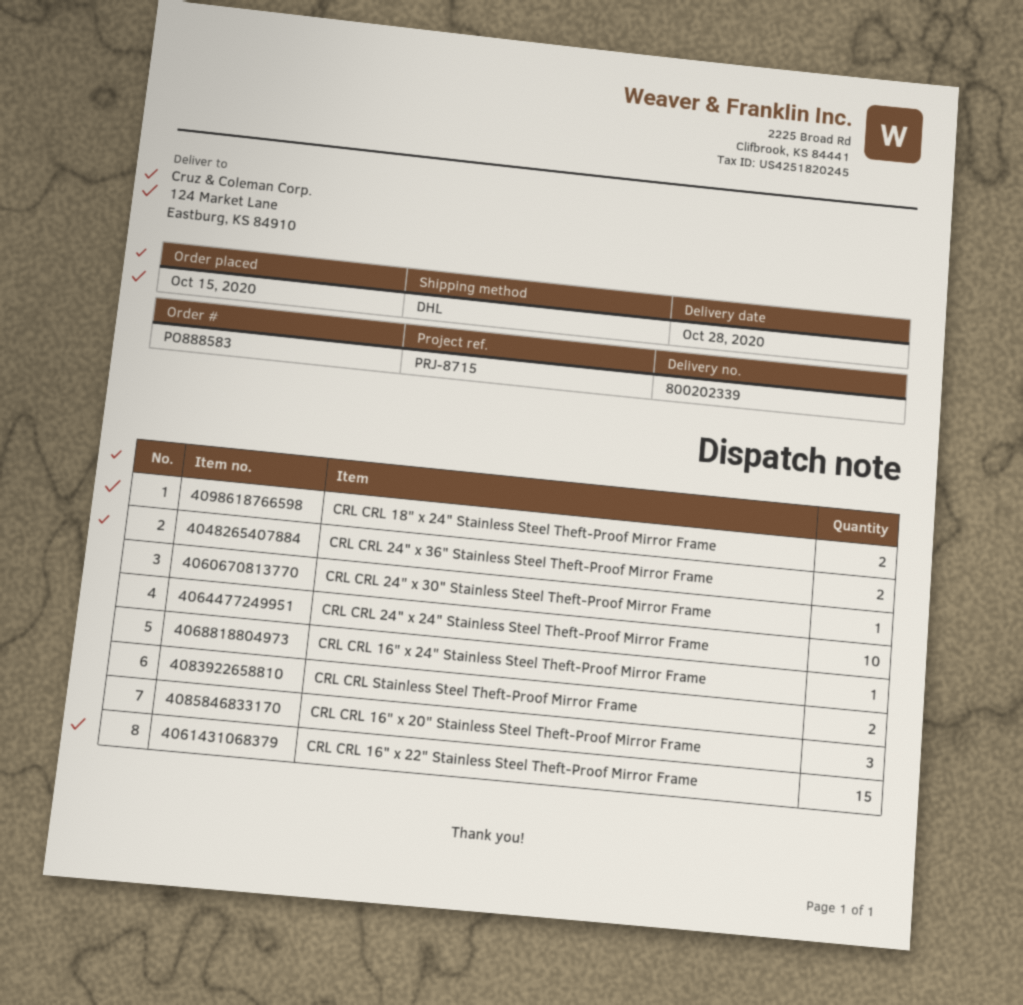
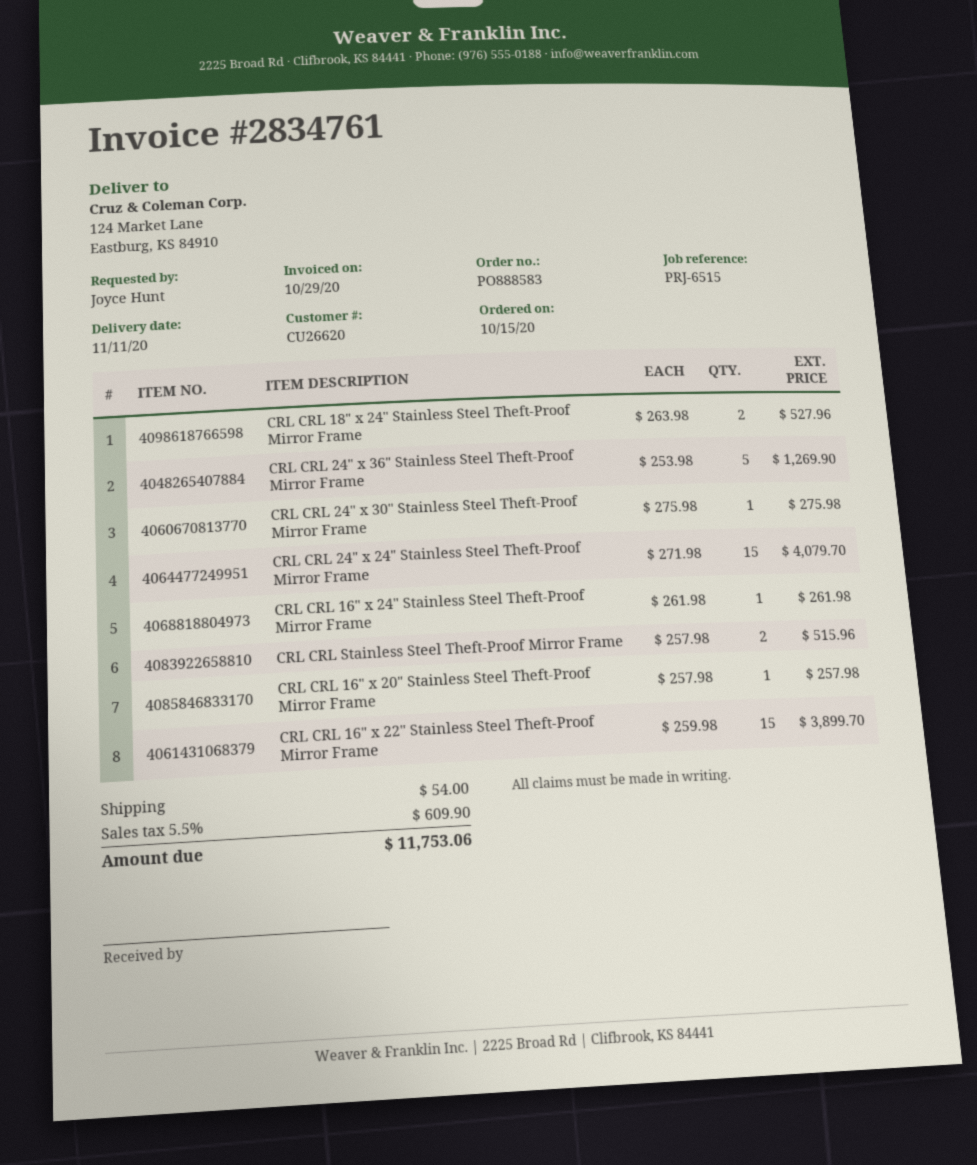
delivery date: 2020-10-28 -> 2020-11-11
reference: PRJ-8715 -> PRJ-6515
CRL CRL 24" x 36" Stainless Steel Theft-Proof Mirror Frame: 2 -> 5
CRL CRL 24" x 24" Stainless Steel Theft-Proof Mirror Frame: 10 -> 15
CRL CRL 16" x 20" Stainless Steel Theft-Proof Mirror Frame: 3 -> 1

